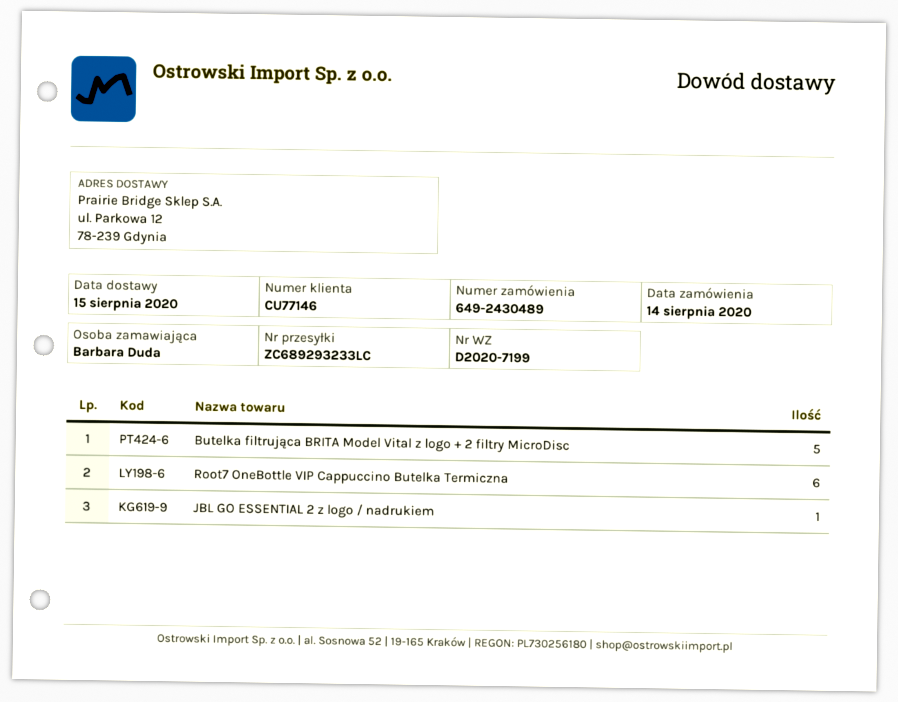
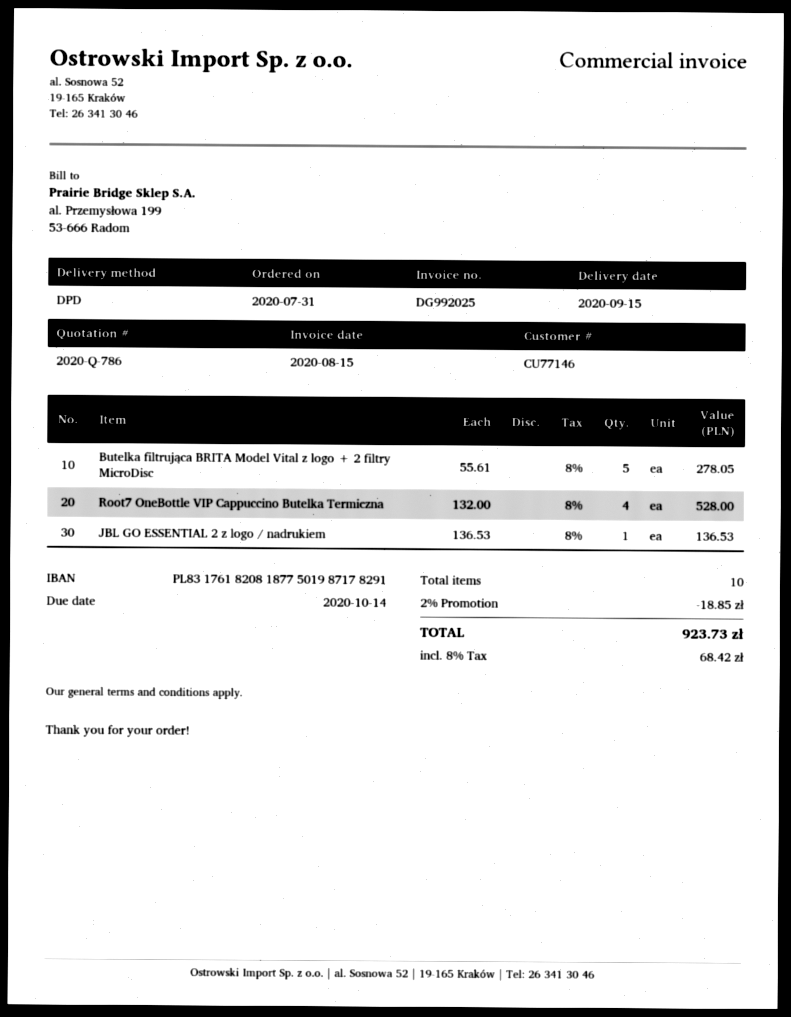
order date: 2020-08-14 -> 2020-07-31
delivery date: 2020-08-15 -> 2020-09-15
Root7 OneBottle VIP Cappuccino Butelka Termiczna: 6 -> 4

